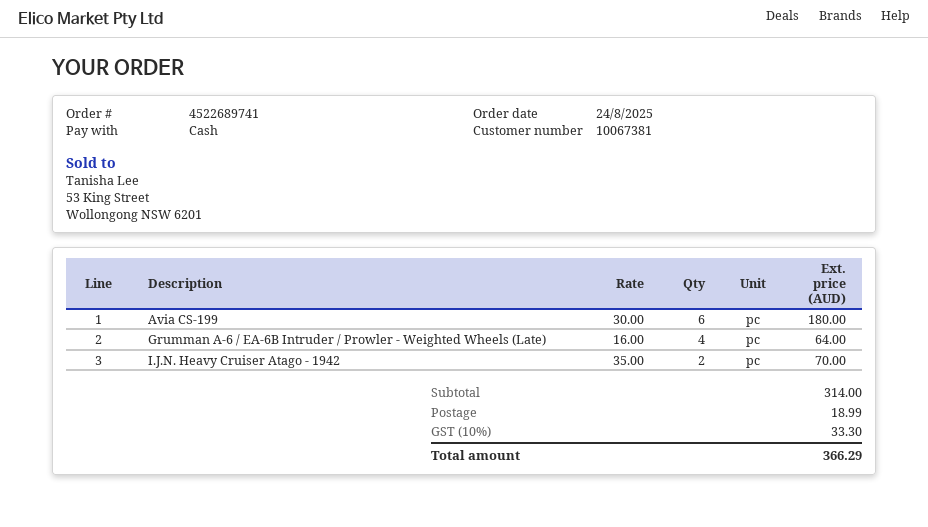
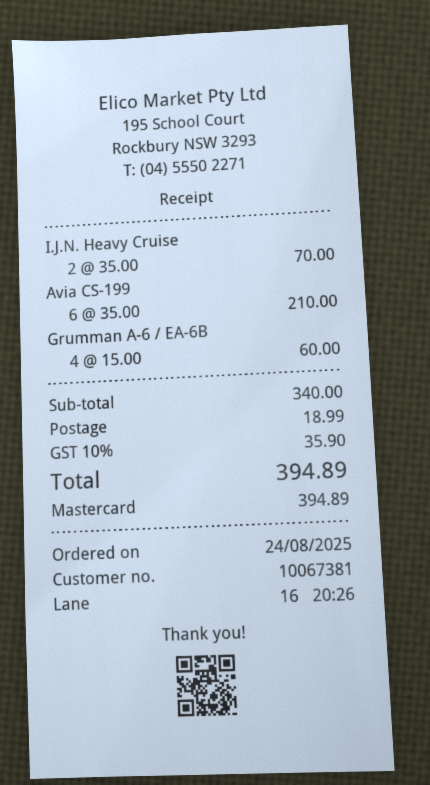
payment method: cash -> Mastercard
Avia CS-199: 6 x 30.00 = 180.00 -> 6 x 35.00 = 210.00
Grumman A-6 / EA-6B Intruder / Prowler - Weighted Wheels (Late): 4 x 16.00 = 64.00 -> 4 x 15.00 = 60.00
subtotal: 314.00 -> 340.00
tax: 10% = 33.30 -> 10% = 35.90
total: 366.29 -> 394.89

